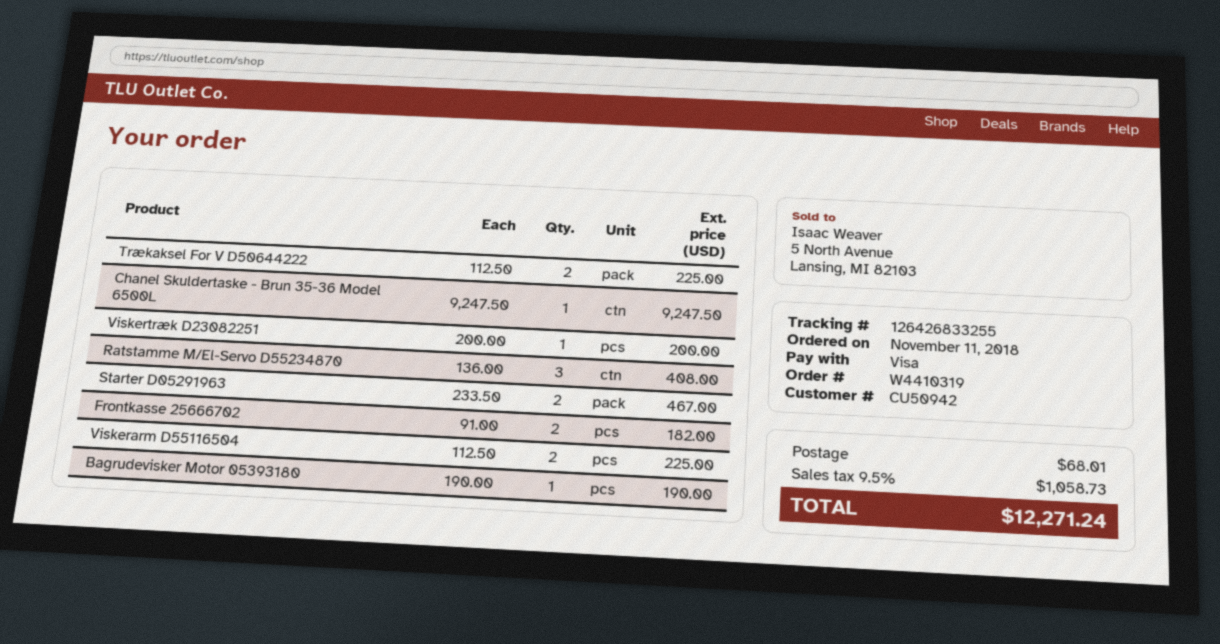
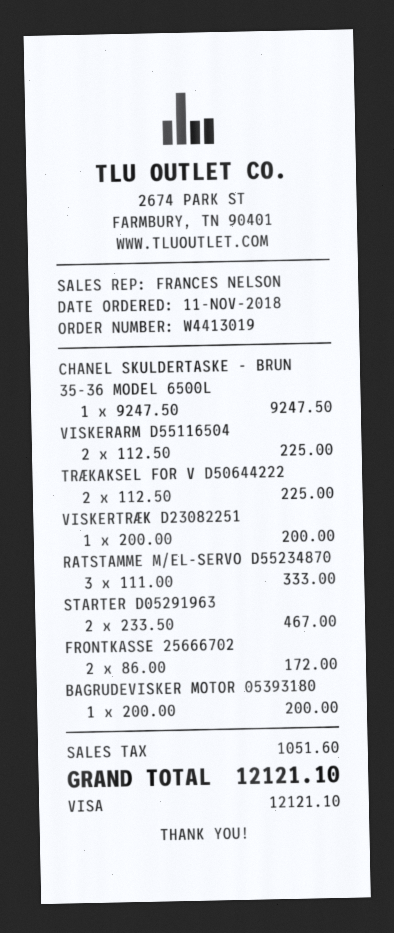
order number: W4410319 -> W4413019
Ratstamme M/El-Servo D55234870: 3 x 136.00 = 408.00 -> 3 x 111.00 = 333.00
Frontkasse 25666702: 2 x 91.00 = 182.00 -> 2 x 86.00 = 172.00
Bagrudevisker Motor 05393180: 1 x 190.00 = 190.00 -> 1 x 200.00 = 200.00
shipping: 68.01 -> none
tax: 1058.73 -> 1051.60
total: 12271.24 -> 12121.10

